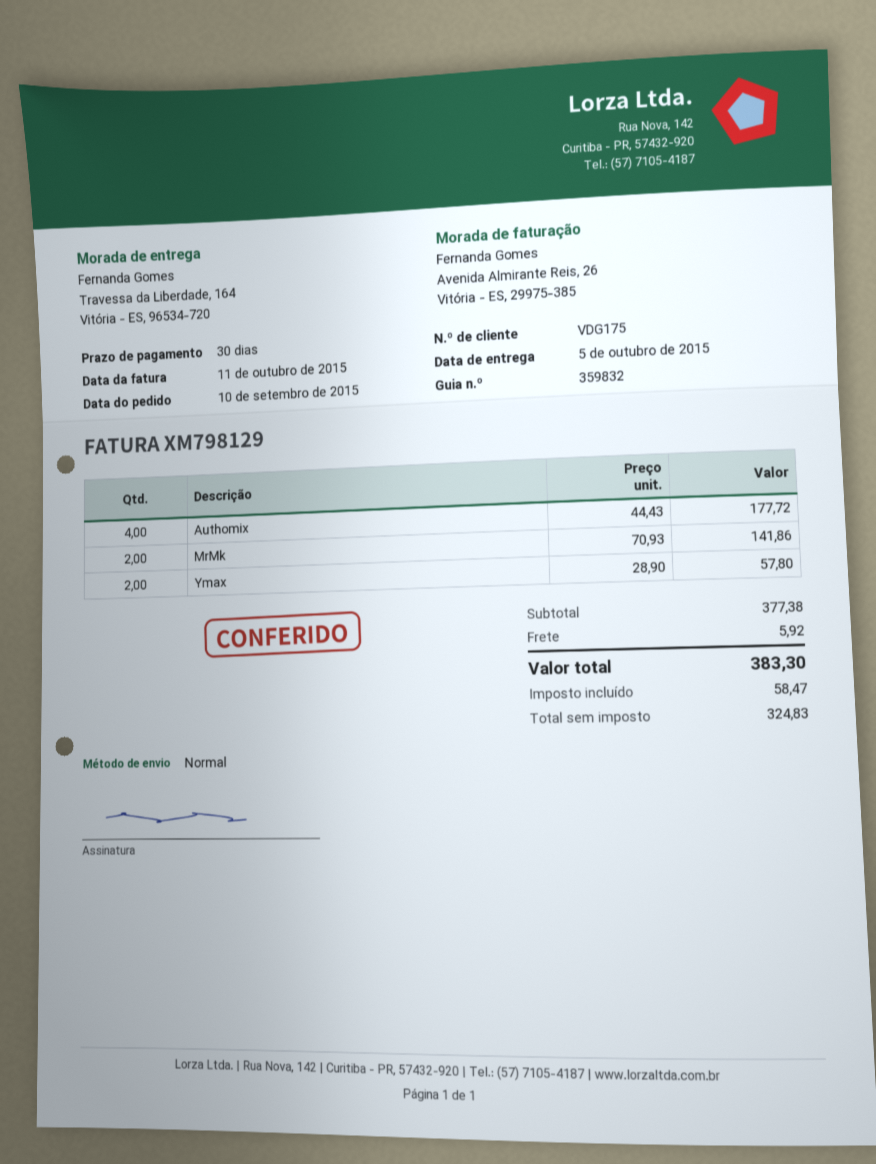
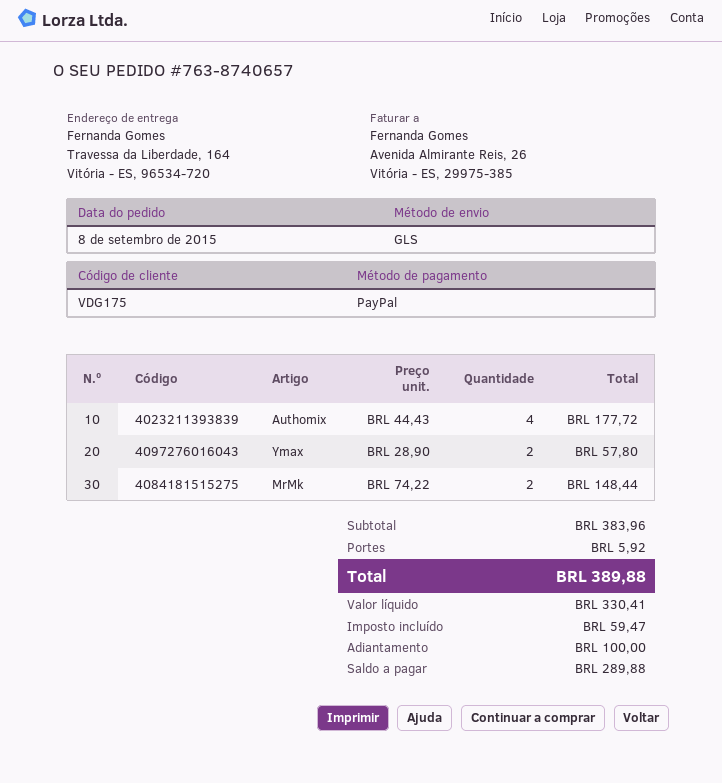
order date: 2015-09-10 -> 2015-09-08
shipping method: standard -> GLS
MrMk: 2 x 70.93 = 141.86 -> 2 x 74.22 = 148.44
subtotal: 377.38 -> 383.96
net: 324.83 -> 330.41
tax: 58.47 -> 59.47
total: 383.30 -> 389.88

